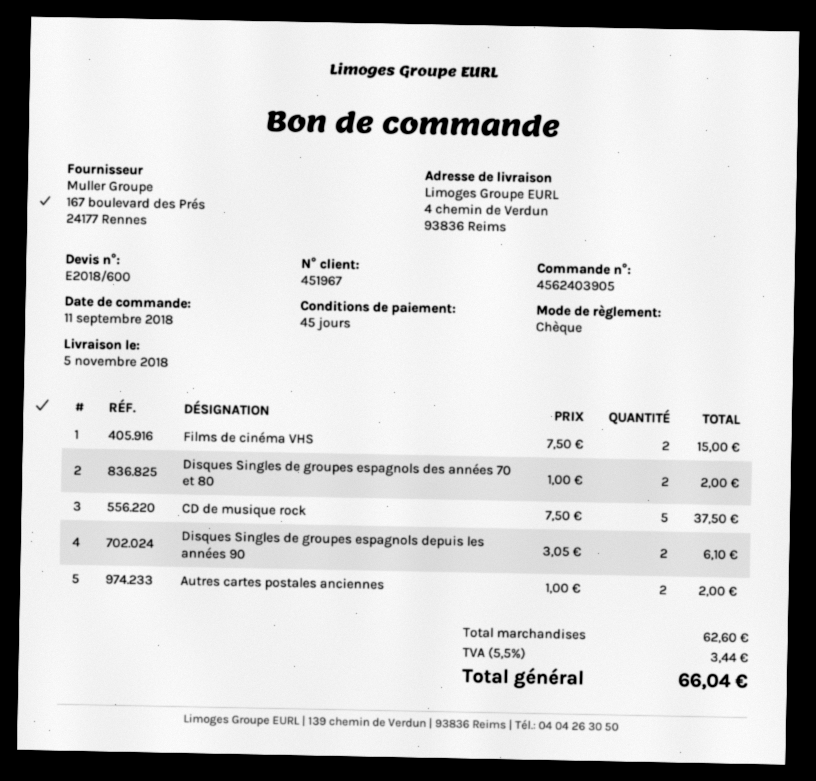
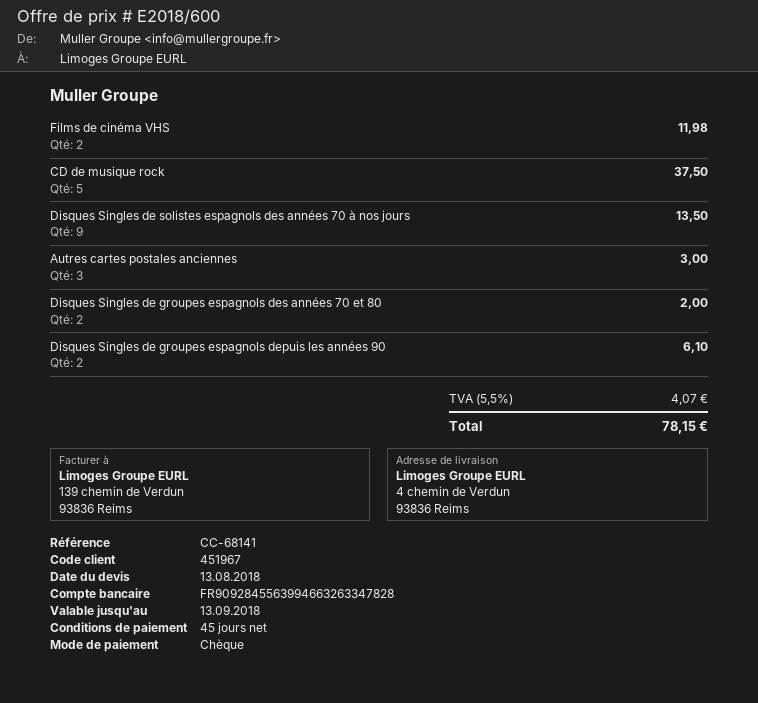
Films de cinéma VHS: 2 for 15.00 -> 2 for 11.98
Autres cartes postales anciennes: 2 for 2.00 -> 3 for 3.00
Disques Singles de solistes espagnols des années 70 à nos jours: none -> 9 for 13.50
tax: 5.5% = 3.44 -> 5.5% = 4.07
total: 66.04 -> 78.15

